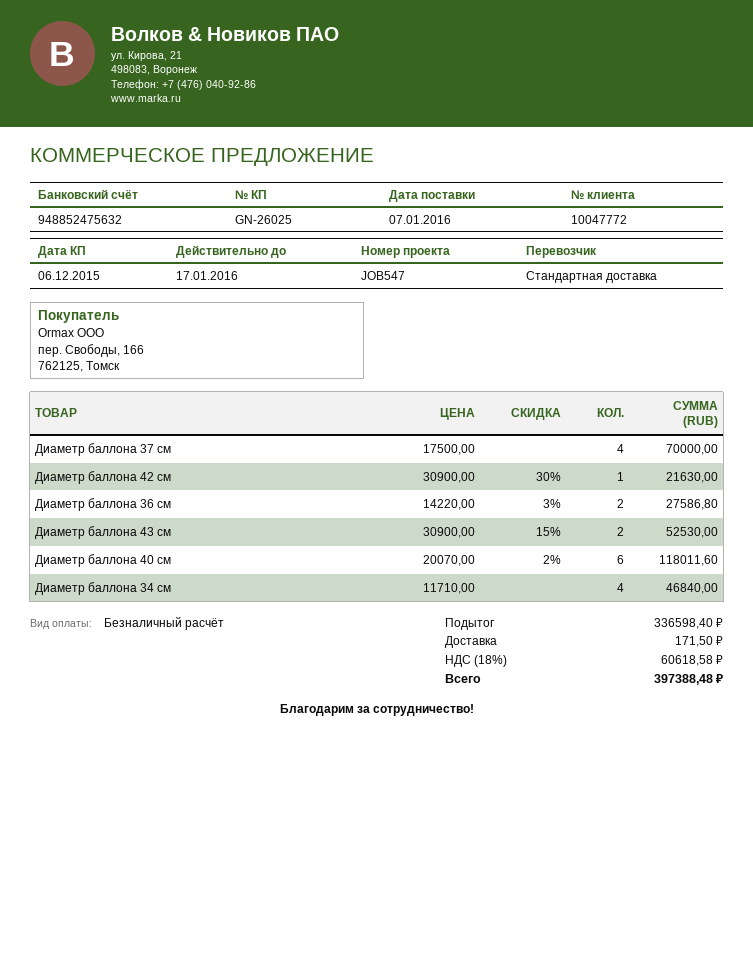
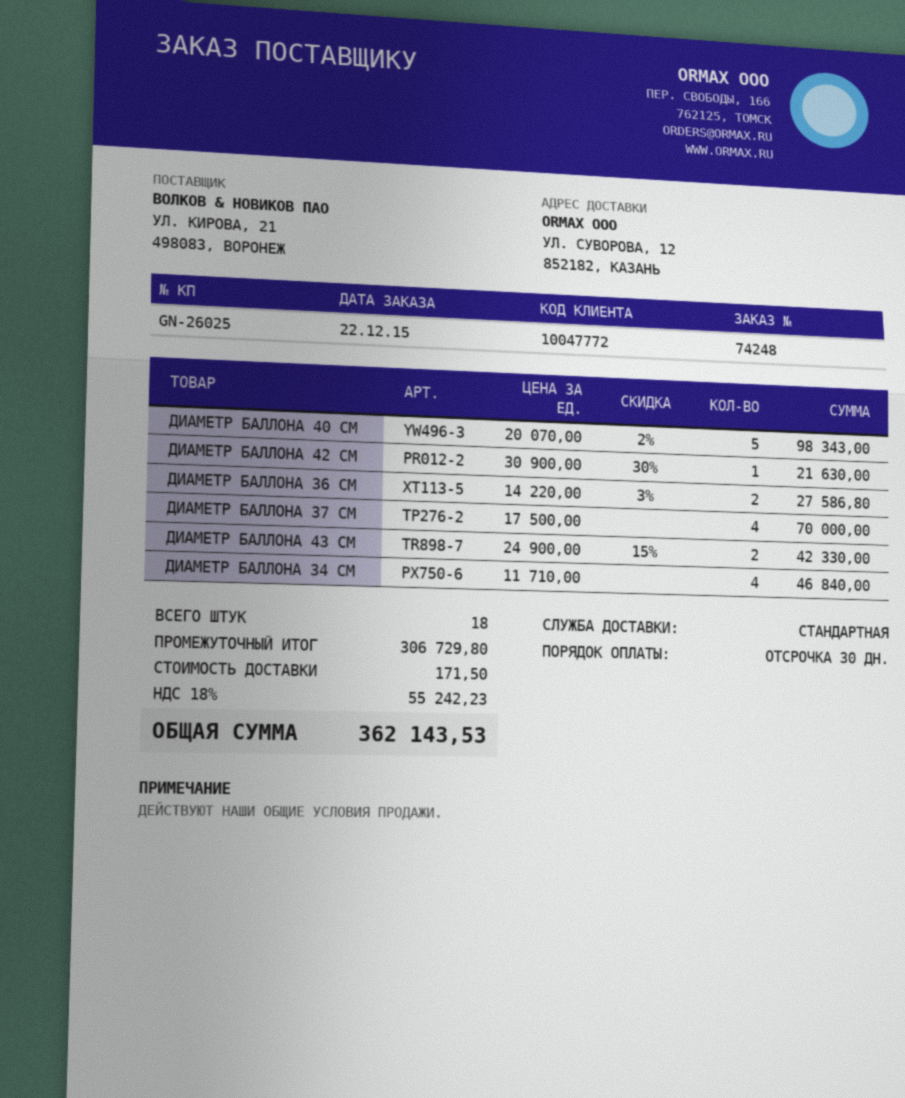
Диаметр баллона 43 см: 2 x 30900.00 - 15% = 52530.00 -> 2 x 24900.00 - 15% = 42330.00
Диаметр баллона 40 см: 6 x 20070.00 - 2% = 118011.60 -> 5 x 20070.00 - 2% = 98343.00
subtotal: 336598.40 -> 306729.80
tax: 18% = 60618.58 -> 18% = 55242.23
total: 397388.48 -> 362143.53

